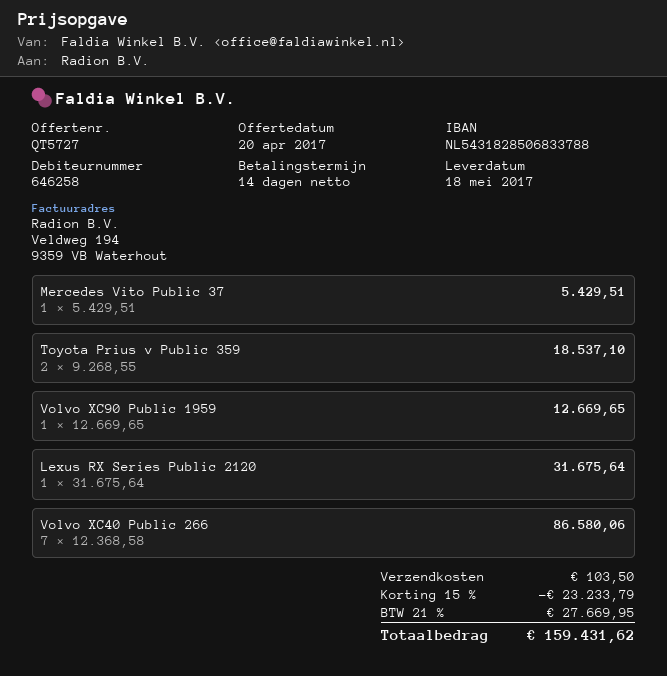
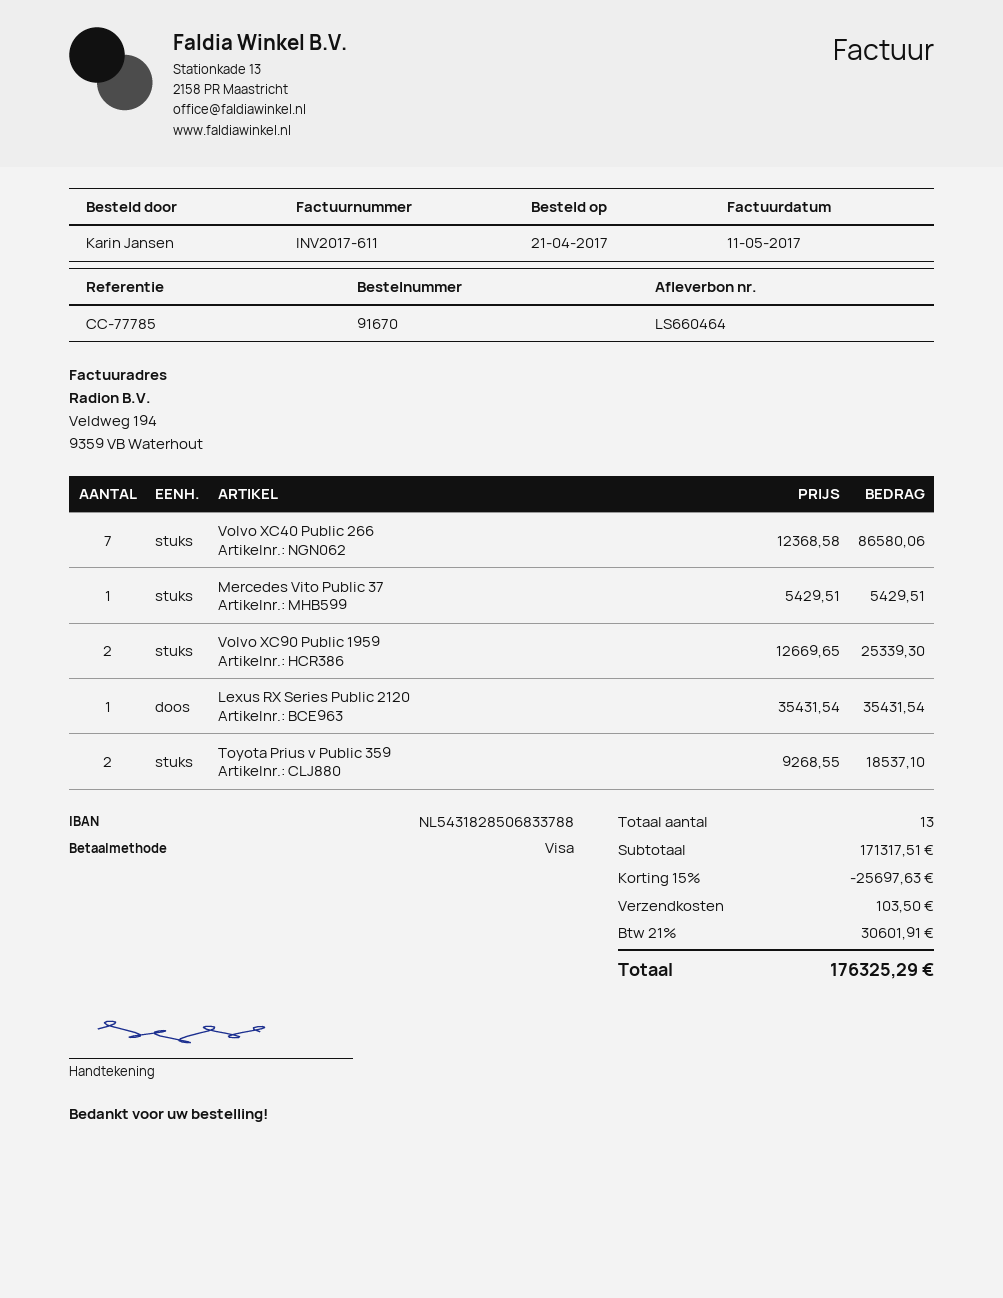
Volvo XC90 Public 1959: 1 x 12669.65 = 12669.65 -> 2 x 12669.65 = 25339.30
Lexus RX Series Public 2120: 1 x 31675.64 = 31675.64 -> 1 x 35431.54 = 35431.54
discount: 15% = 23233.79 -> 15% = 25697.63
tax: 21% = 27669.95 -> 21% = 30601.91
total: 159431.62 -> 176325.29

